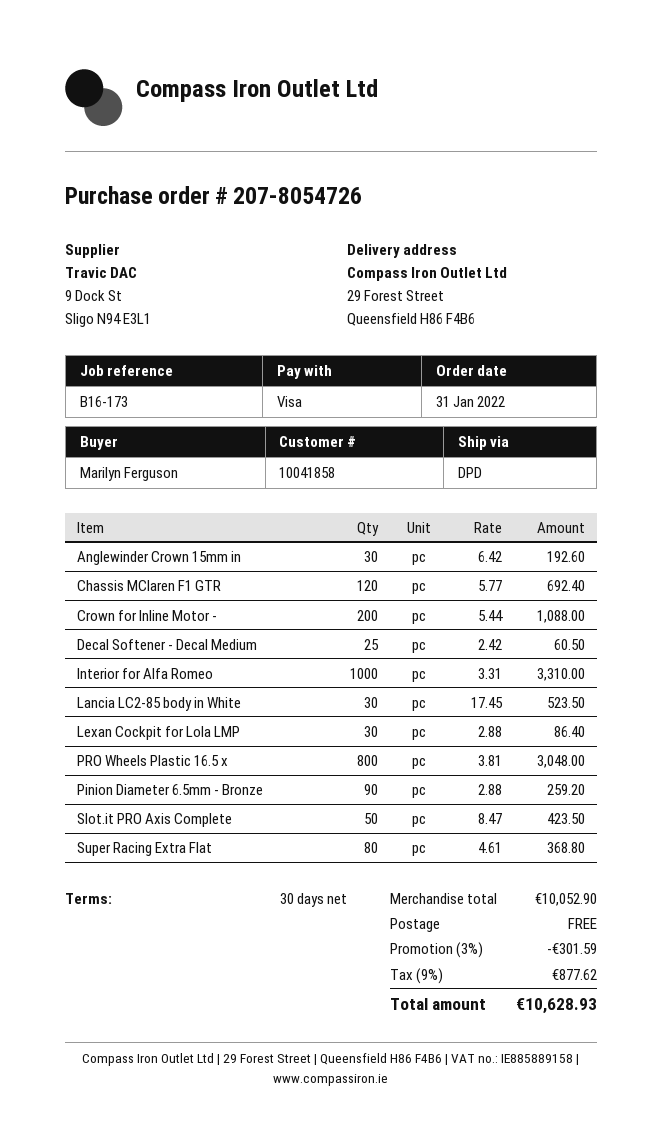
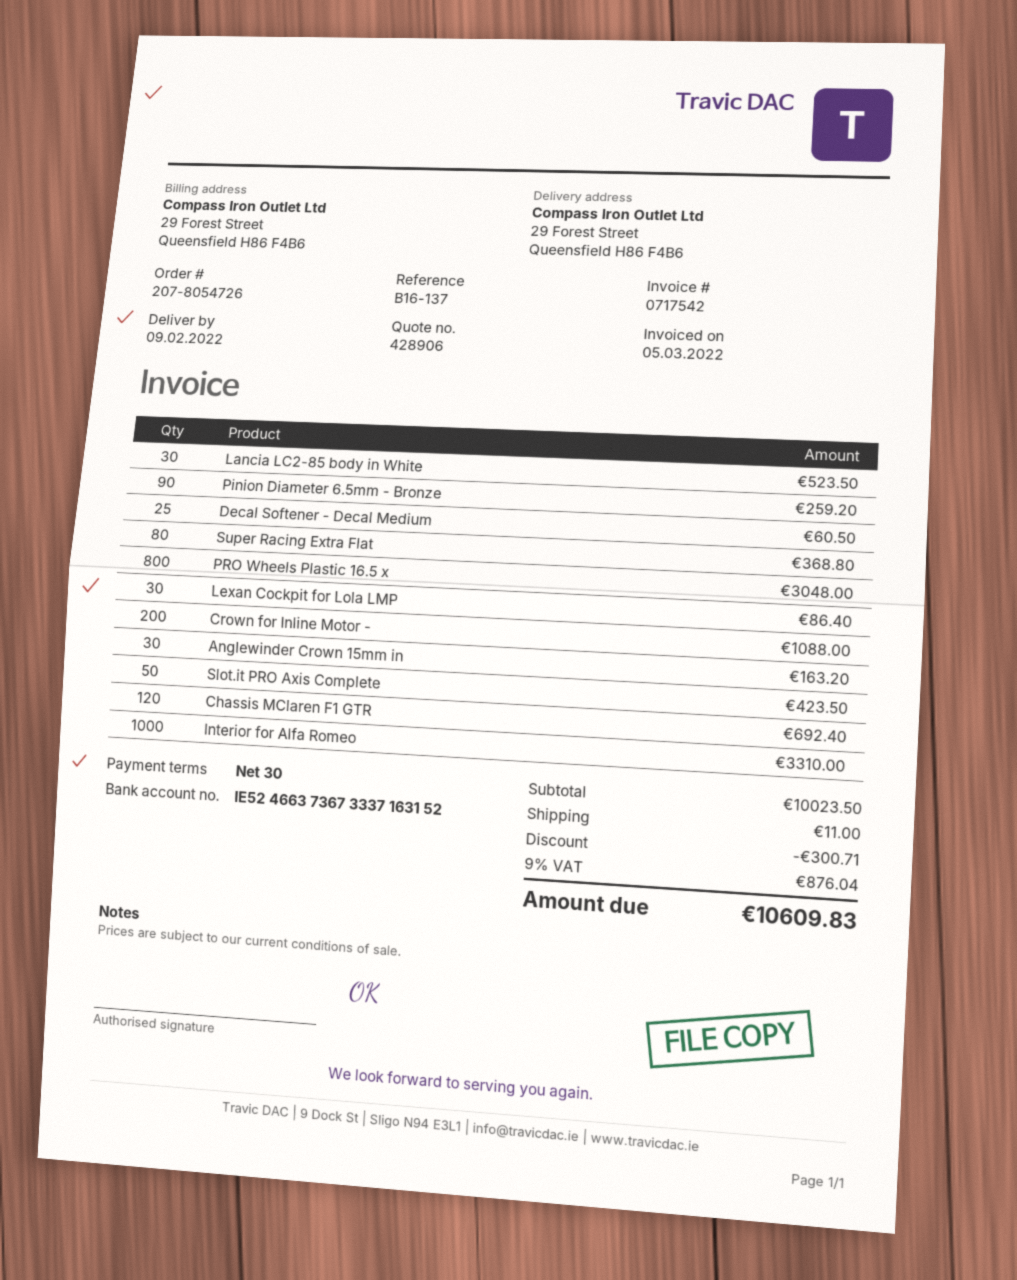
reference: B16-173 -> B16-137
Anglewinder Crown 15mm in: 30 for 192.60 -> 30 for 163.20
subtotal: 10052.90 -> 10023.50
discount: 301.59 -> 300.71
shipping: 0.00 -> 11.00
tax: 9% = 877.62 -> 9% = 876.04
total: 10628.93 -> 10609.83

